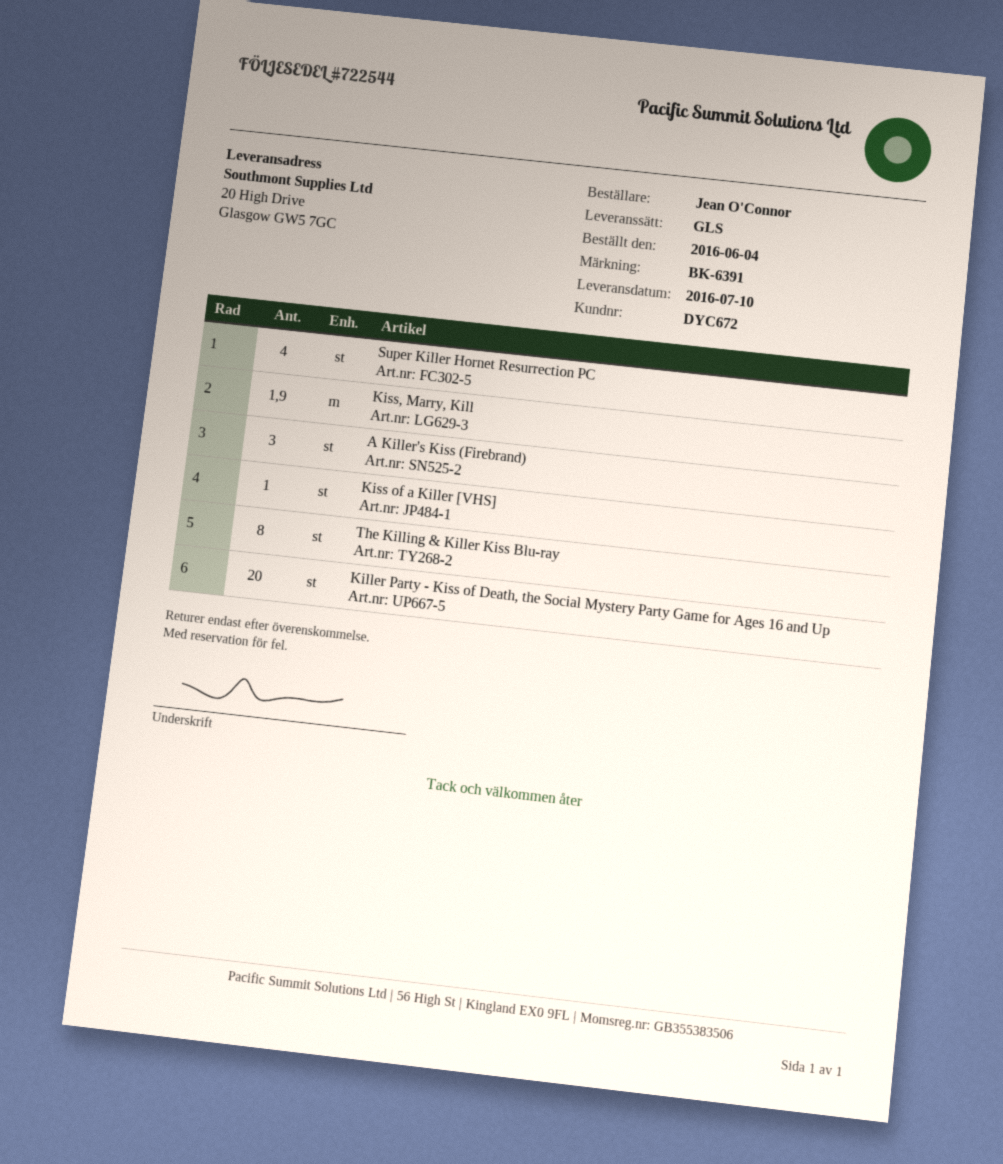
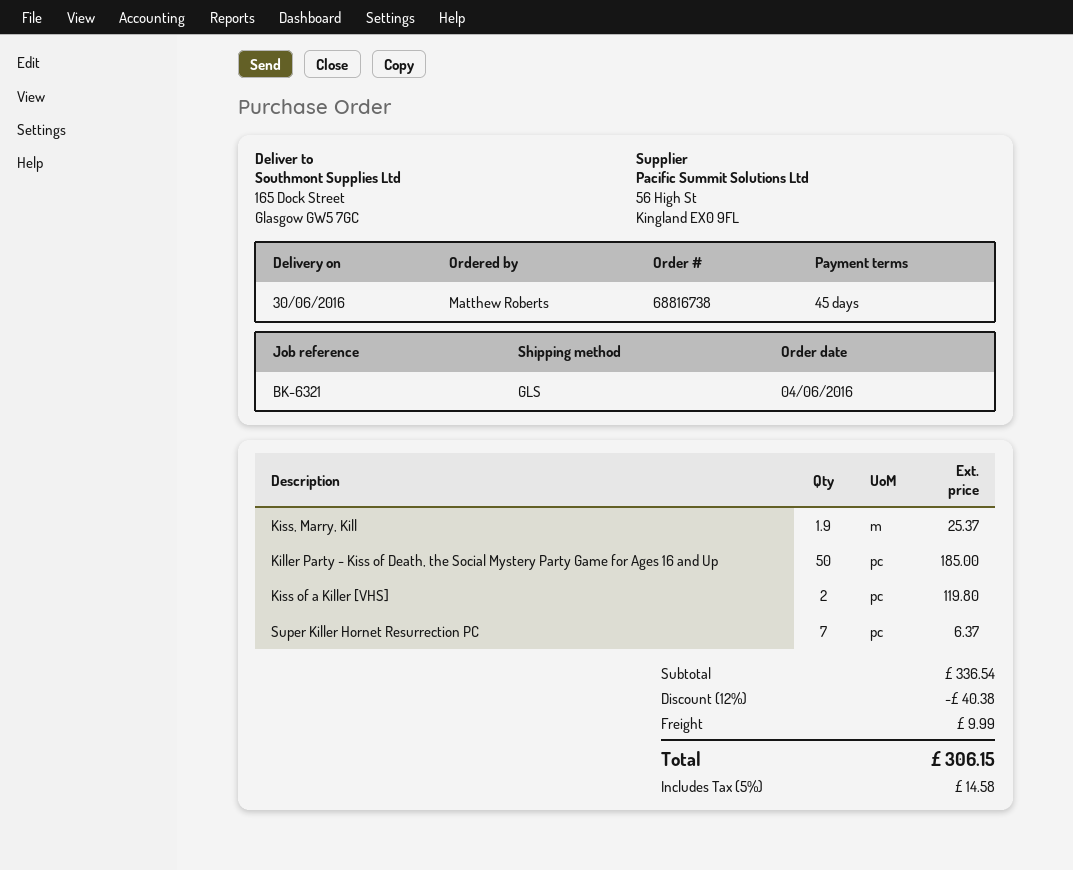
delivery date: 2016-07-10 -> 2016-06-30
reference: BK-6391 -> BK-6321
ordered by: Jean O'Connor -> Matthew Roberts
ship to: 20 High Drive, Glasgow GW5 7GC -> 165 Dock Street, Glasgow GW5 7GC
Super Killer Hornet Resurrection PC: 4 -> 7
A Killer's Kiss (Firebrand): 3 -> none
Kiss of a Killer [VHS]: 1 -> 2
The Killing & Killer Kiss Blu-ray: 8 -> none
Killer Party - Kiss of Death, the Social Mystery Party Game for Ages 16 and Up: 20 -> 50

